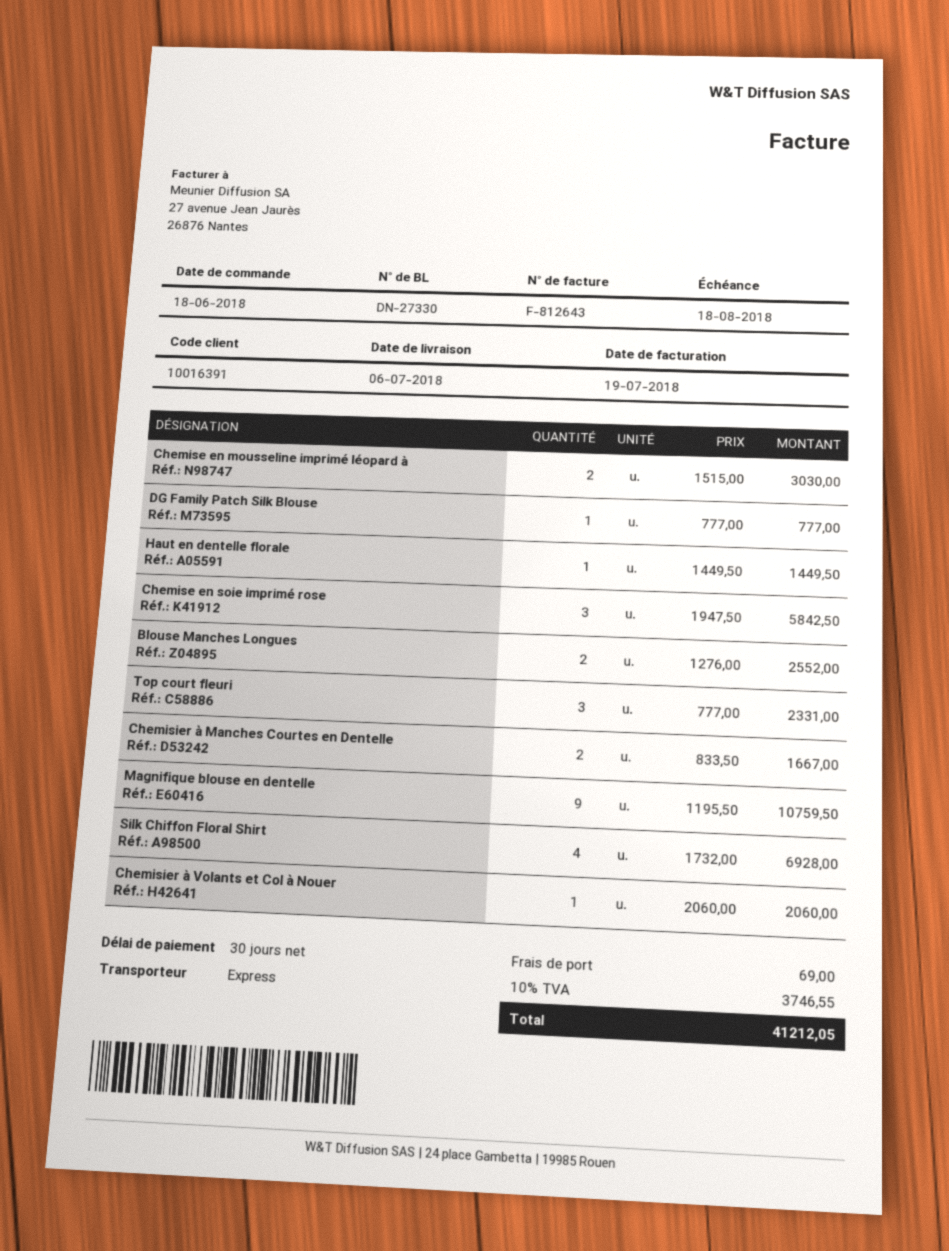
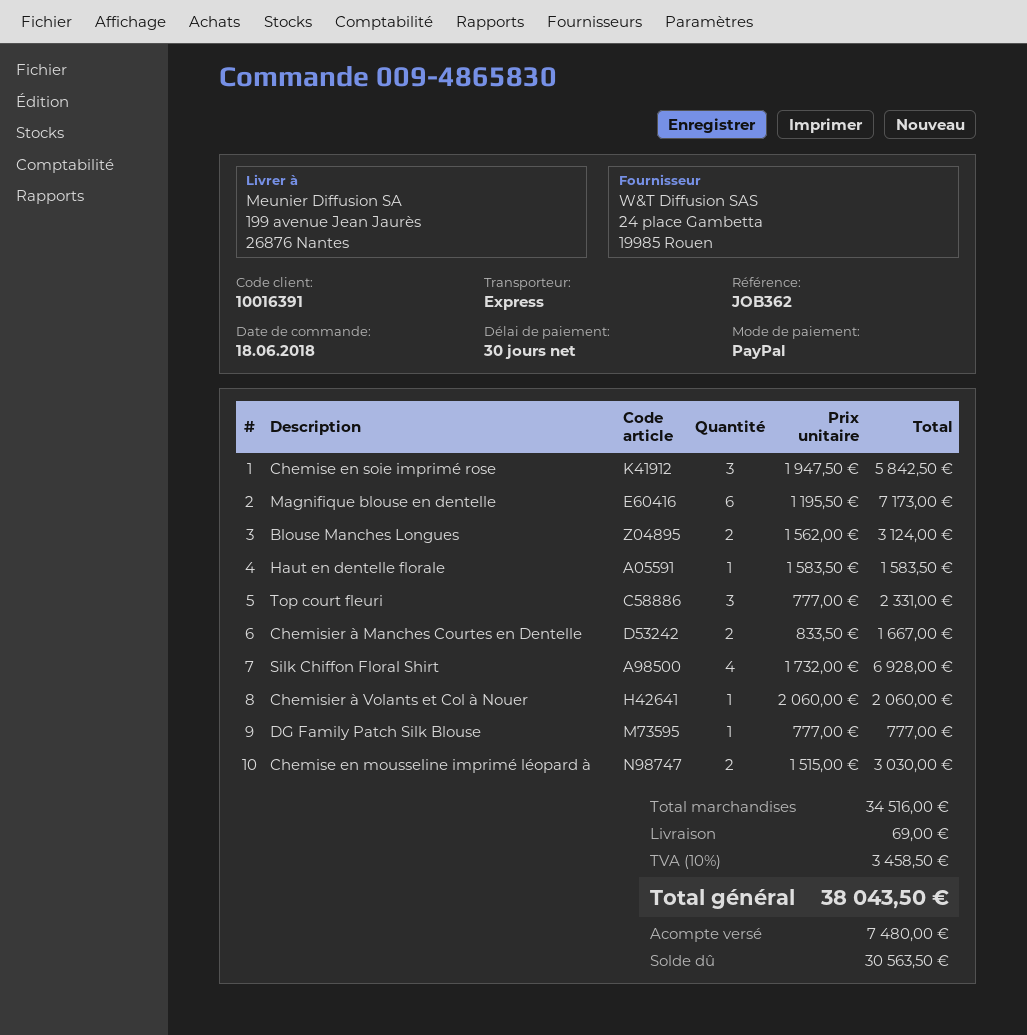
Haut en dentelle florale: 1 x 1449.50 = 1449.50 -> 1 x 1583.50 = 1583.50
Blouse Manches Longues: 2 x 1276.00 = 2552.00 -> 2 x 1562.00 = 3124.00
Magnifique blouse en dentelle: 9 x 1195.50 = 10759.50 -> 6 x 1195.50 = 7173.00
tax: 10% = 3746.55 -> 10% = 3458.50
total: 41212.05 -> 38043.50

